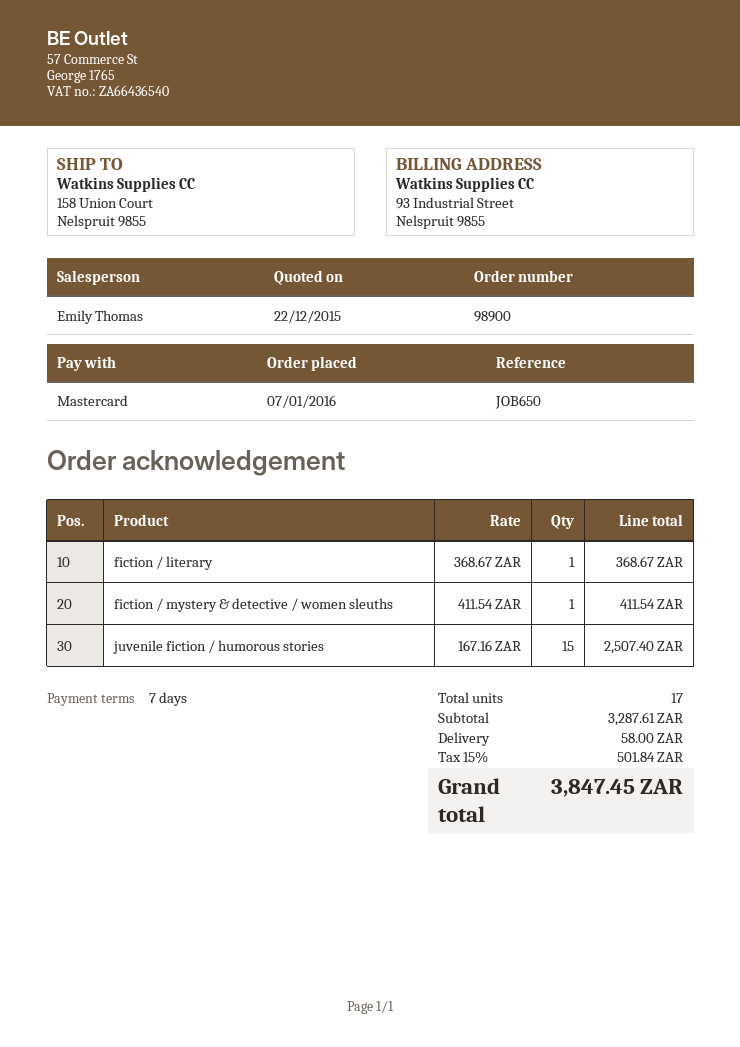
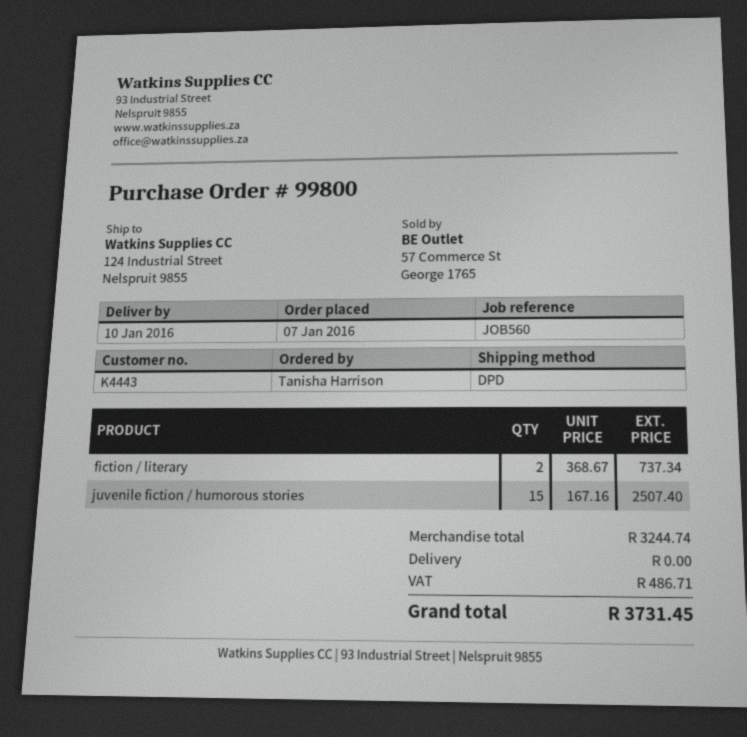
order number: 98900 -> 99800
reference: JOB650 -> JOB560
ship to: 158 Union Court, Nelspruit 9855 -> 124 Industrial Street, Nelspruit 9855
fiction / literary: 1 x 368.67 = 368.67 -> 2 x 368.67 = 737.34
fiction / mystery & detective / women sleuths: 1 x 411.54 = 411.54 -> none
subtotal: 3287.61 -> 3244.74
shipping: 58.00 -> 0.00
tax: 501.84 -> 486.71
total: 3847.45 -> 3731.45

